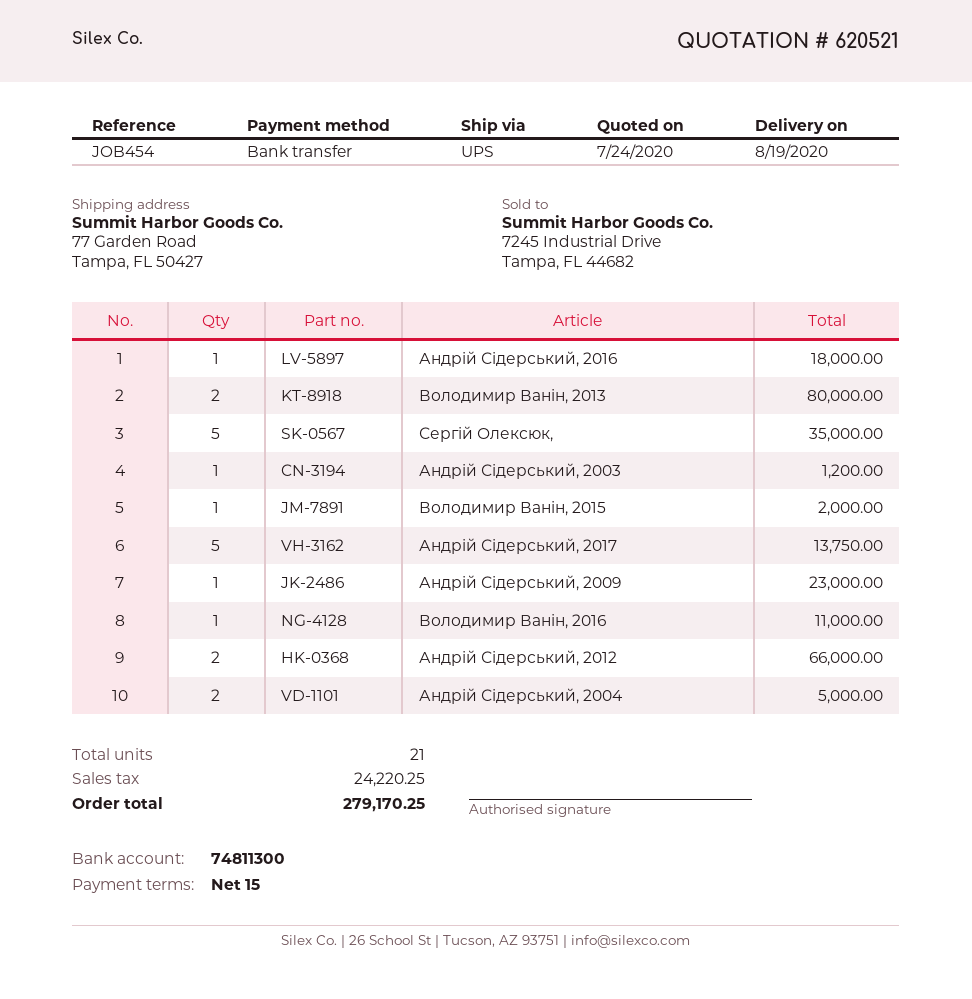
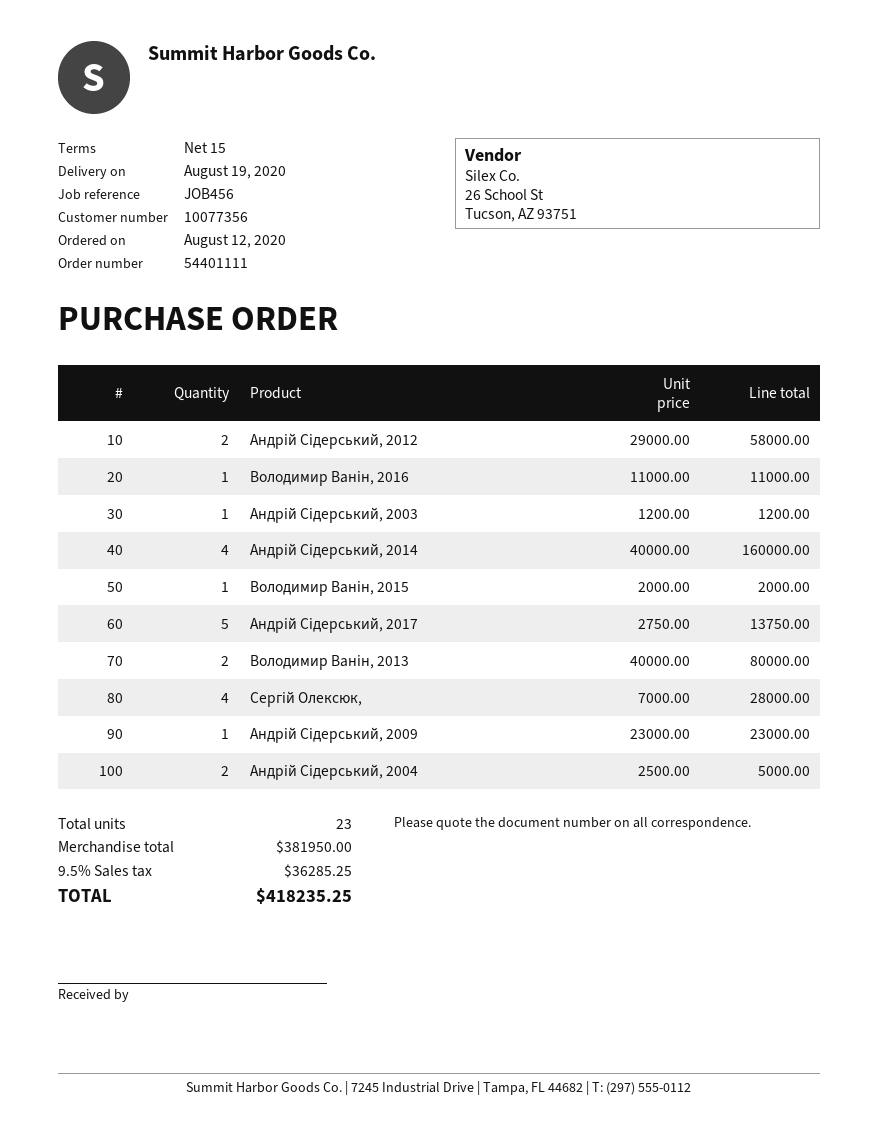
reference: JOB454 -> JOB456
Андрій Сідерський, 2016: 1 for 18000.00 -> none
Сергій Олексюк,: 5 for 35000.00 -> 4 for 28000.00
Андрій Сідерський, 2012: 2 for 66000.00 -> 2 for 58000.00
Андрій Сідерський, 2014: none -> 4 for 160000.00
total quantity: 21 -> 23
tax: 24220.25 -> 36285.25
total: 279170.25 -> 418235.25

